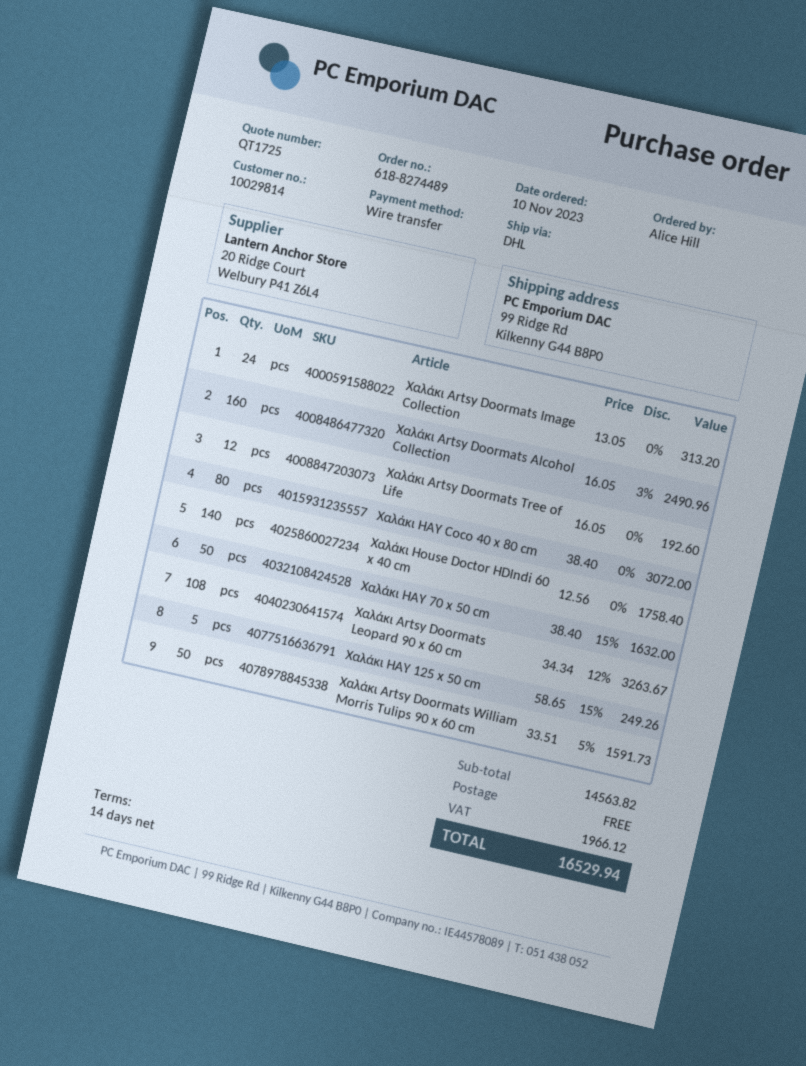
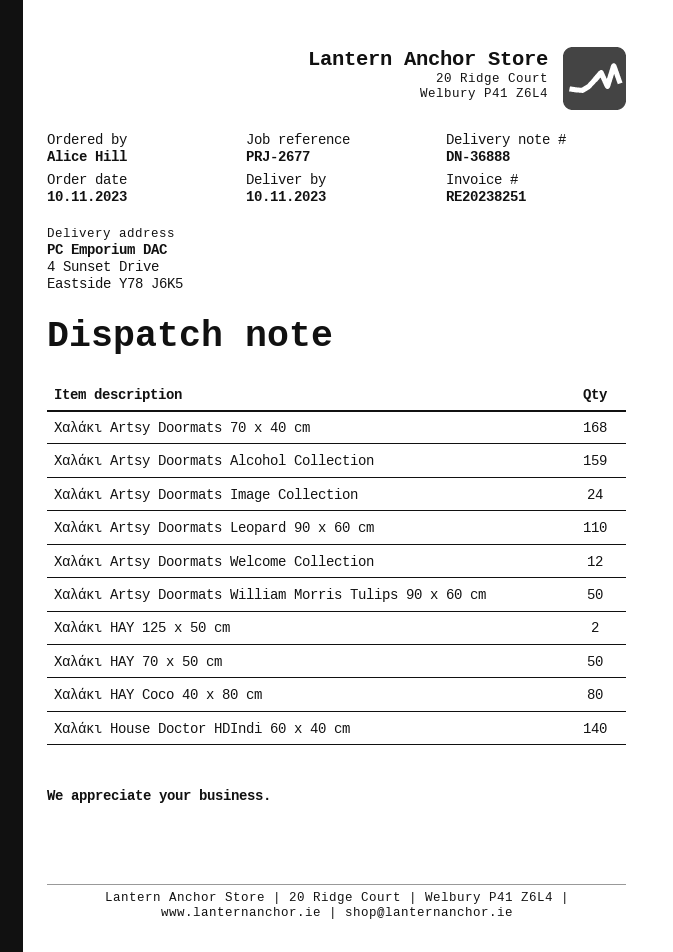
ship to: 99 Ridge Rd, Kilkenny G44 B8P0 -> 4 Sunset Drive, Eastside Y78 J6K5
Χαλάκι Artsy Doormats Alcohol Collection: 160 -> 159
Χαλάκι Artsy Doormats Tree of Life: 12 -> none
Χαλάκι Artsy Doormats Leopard 90 x 60 cm: 108 -> 110
Χαλάκι HAY 125 x 50 cm: 5 -> 2
Χαλάκι Artsy Doormats 70 x 40 cm: none -> 168
Χαλάκι Artsy Doormats Welcome Collection: none -> 12

